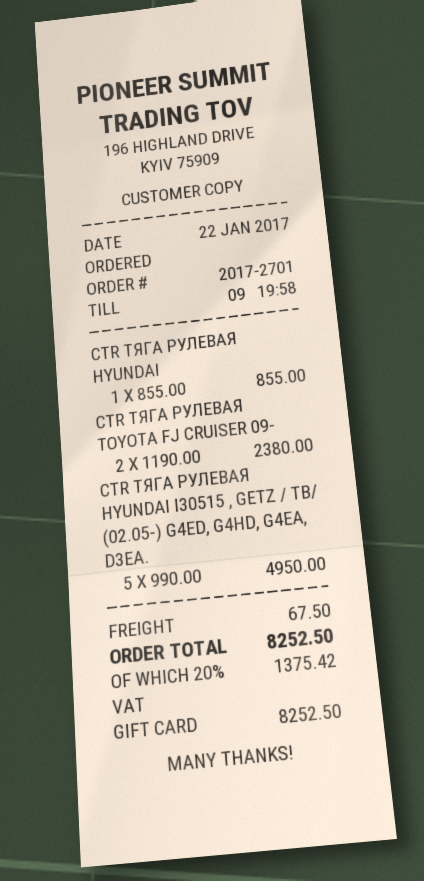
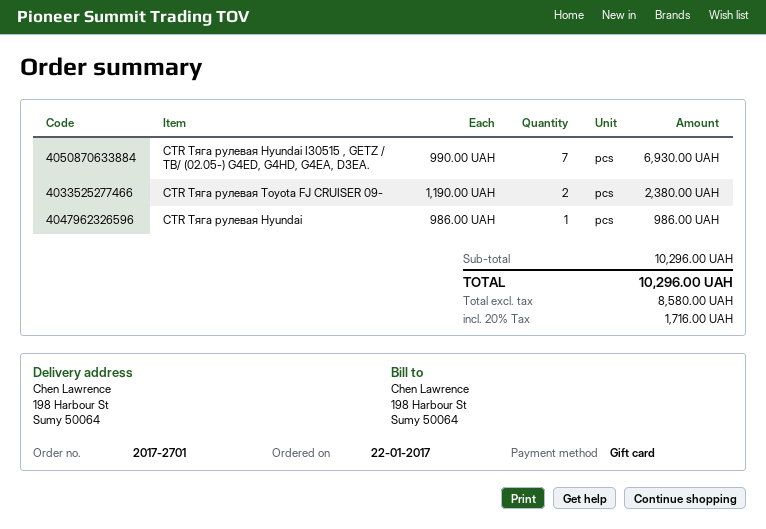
CTR ТЯГА РУЛЕВАЯ HYUNDAI: 1 x 855.00 = 855.00 -> 1 x 986.00 = 986.00
CTR ТЯГА РУЛЕВАЯ HYUNDAI I30515 , GETZ / TB/ (02.05-) G4ED, G4HD, G4EA, D3EA.: 5 x 990.00 = 4950.00 -> 7 x 990.00 = 6930.00
shipping: 67.50 -> none
tax: 20% = 1375.42 -> 20% = 1716.00
total: 8252.50 -> 10296.00

